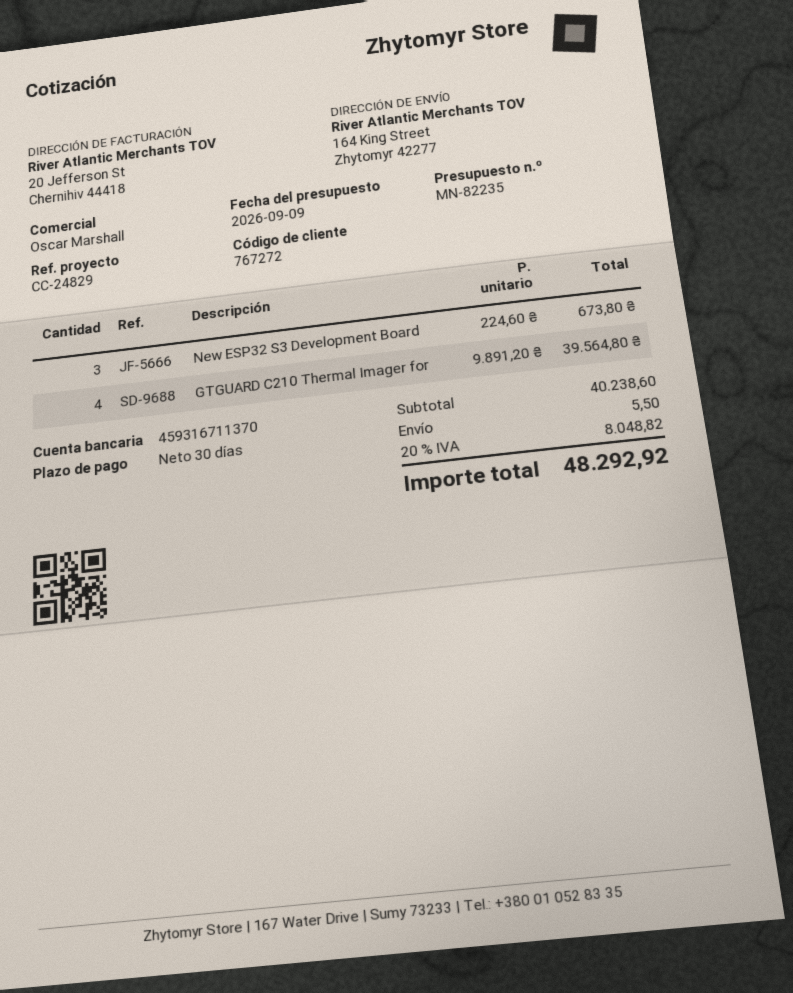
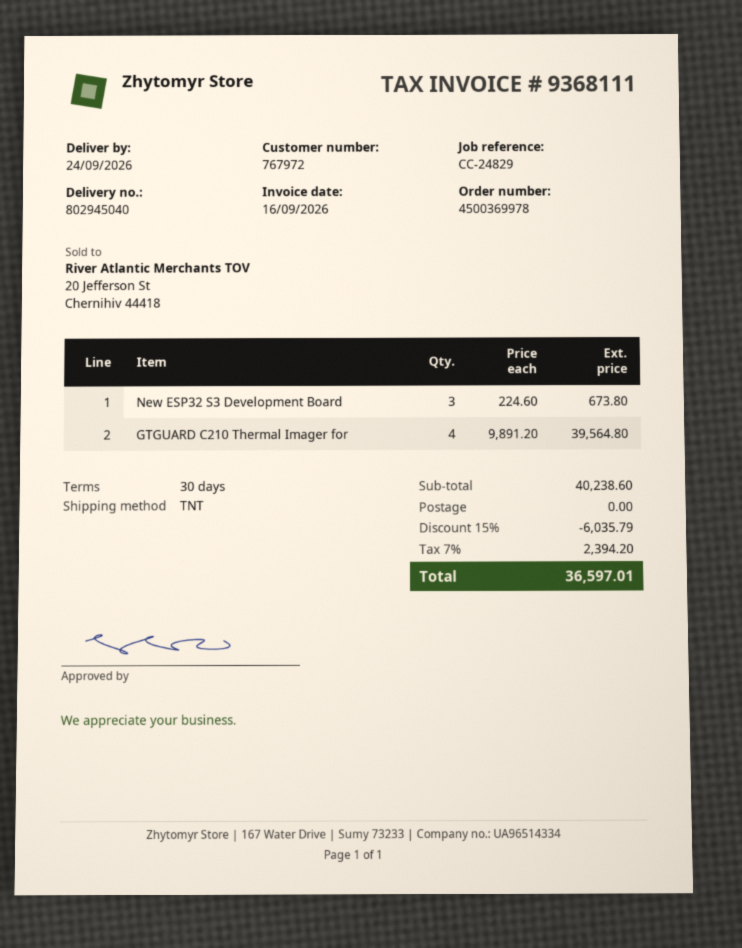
customer number: 767272 -> 767972
discount: none -> 15% = 6035.79
shipping: 5.50 -> 0.00
tax: 20% = 8048.82 -> 7% = 2394.20
total: 48292.92 -> 36597.01

